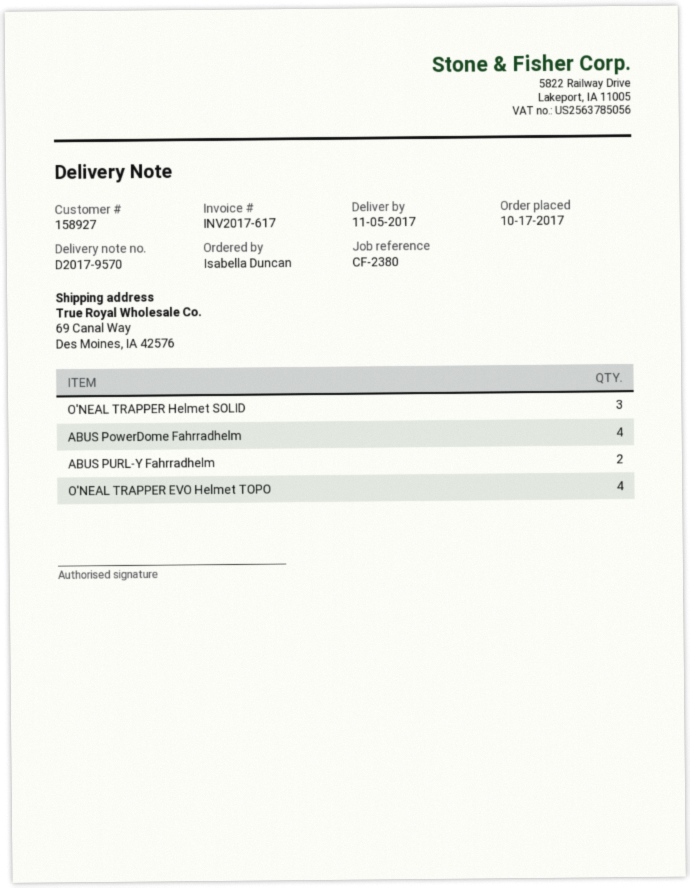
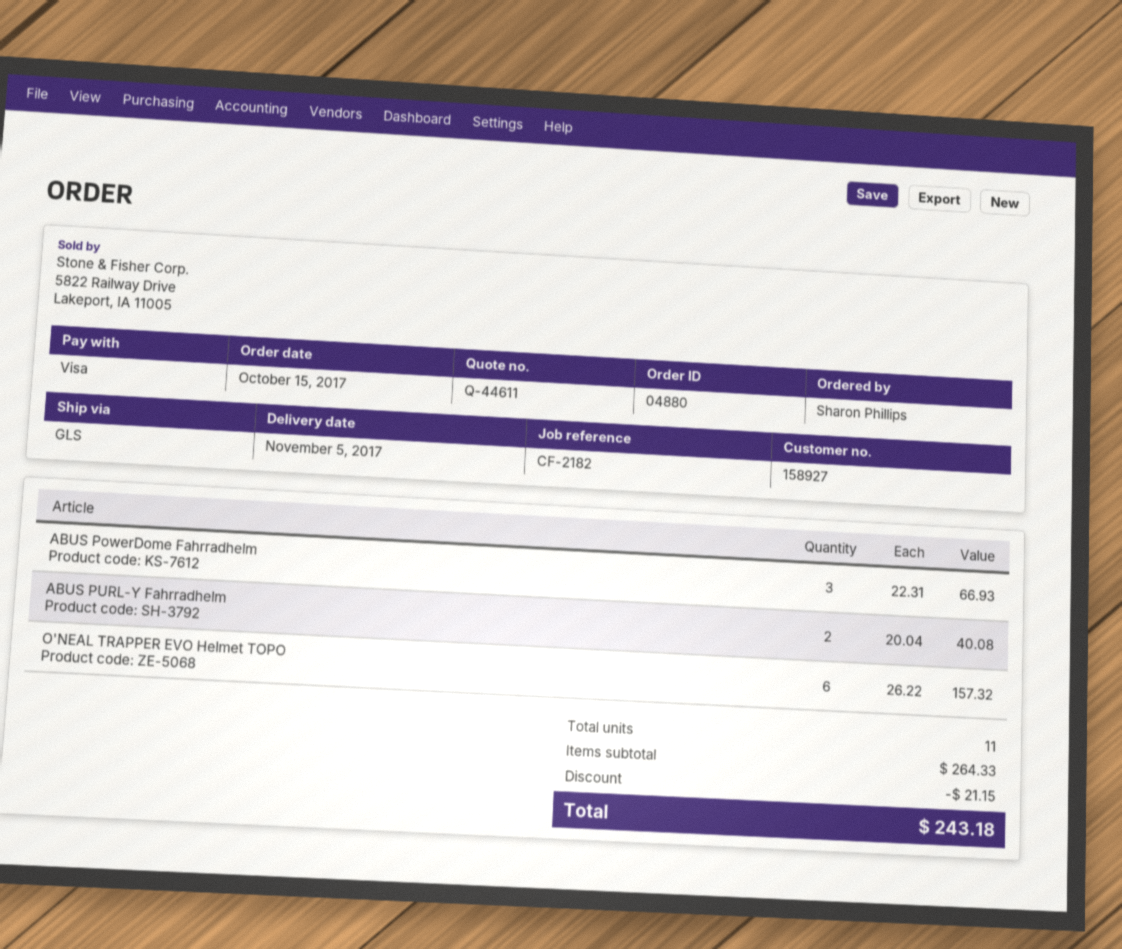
order date: 2017-10-17 -> 2017-10-15
reference: CF-2380 -> CF-2182
ordered by: Isabella Duncan -> Sharon Phillips
O'NEAL TRAPPER Helmet SOLID: 3 -> none
ABUS PowerDome Fahrradhelm: 4 -> 3
O'NEAL TRAPPER EVO Helmet TOPO: 4 -> 6

